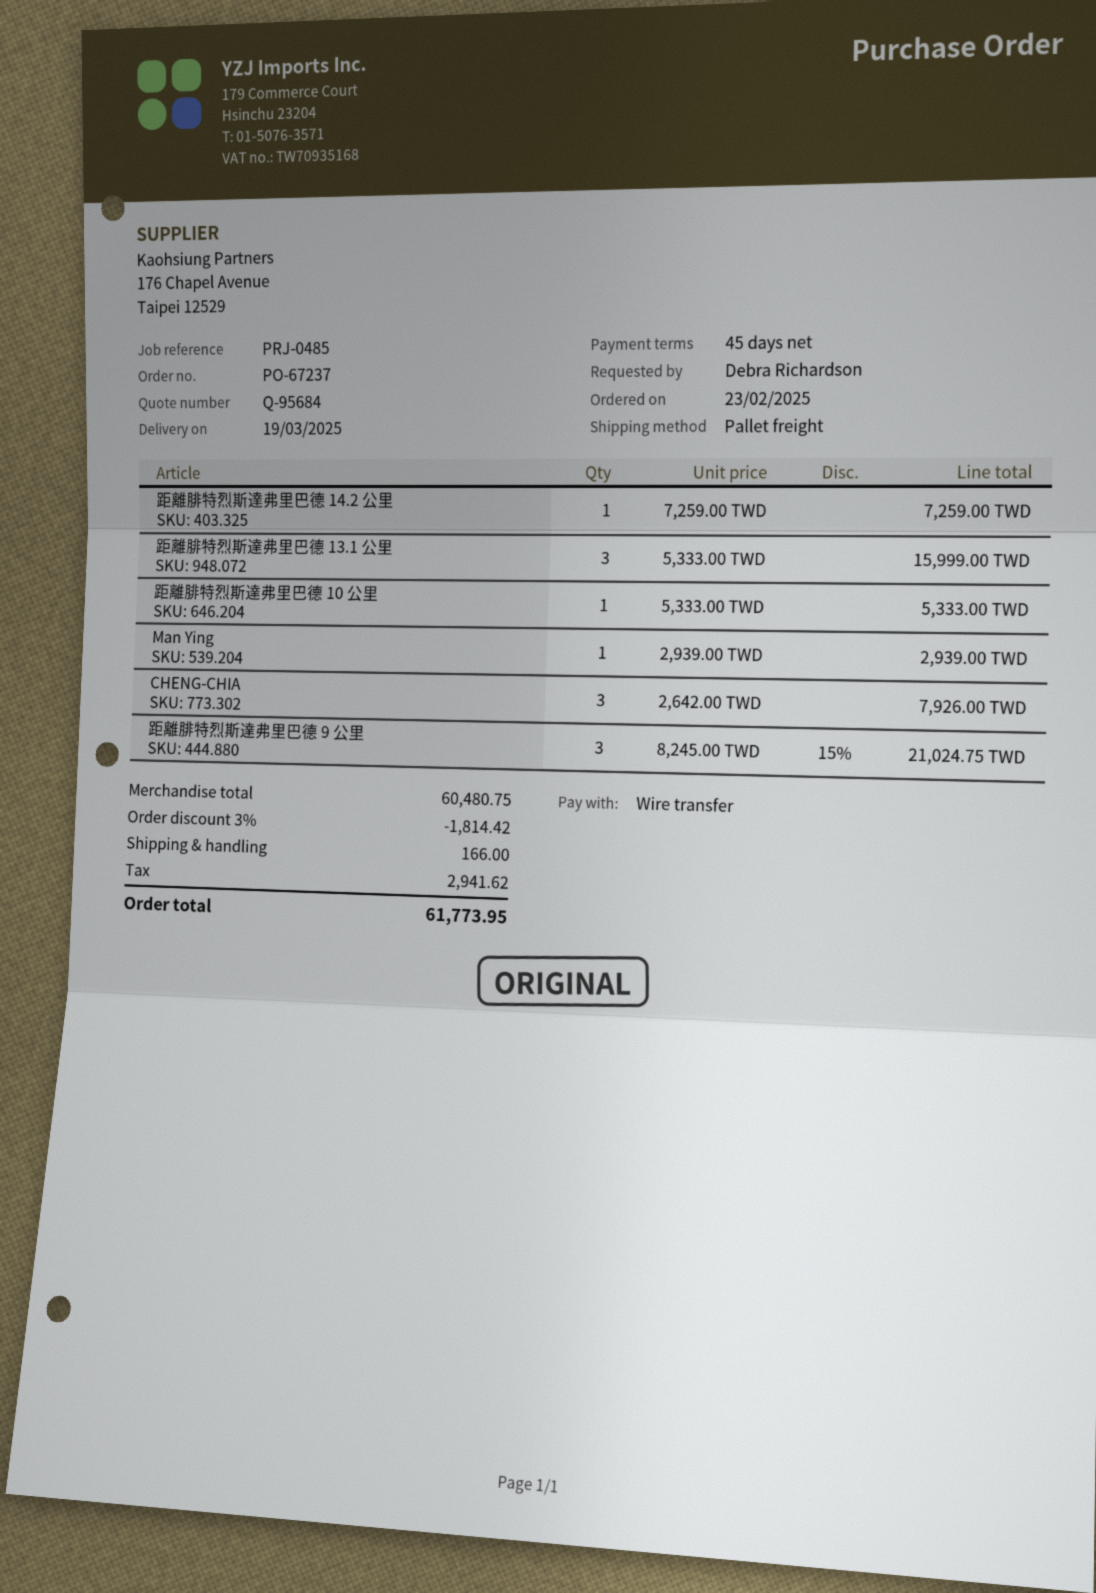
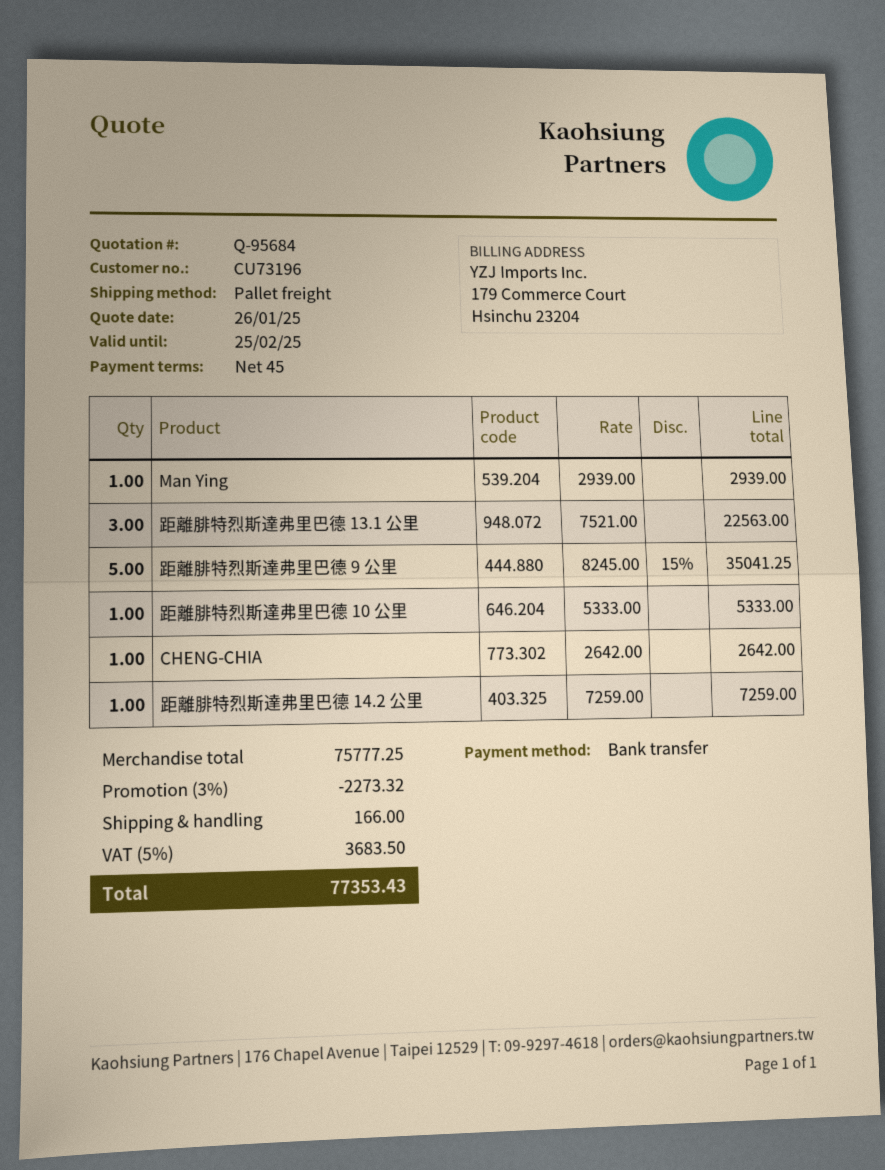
距離腓特烈斯達弗里巴德 13.1 公里: 3 x 5333.00 = 15999.00 -> 3 x 7521.00 = 22563.00
CHENG-CHIA: 3 x 2642.00 = 7926.00 -> 1 x 2642.00 = 2642.00
距離腓特烈斯達弗里巴德 9 公里: 3 x 8245.00 - 15% = 21024.75 -> 5 x 8245.00 - 15% = 35041.25
subtotal: 60480.75 -> 75777.25
discount: 3% = 1814.42 -> 3% = 2273.32
tax: 2941.62 -> 3683.50
total: 61773.95 -> 77353.43

